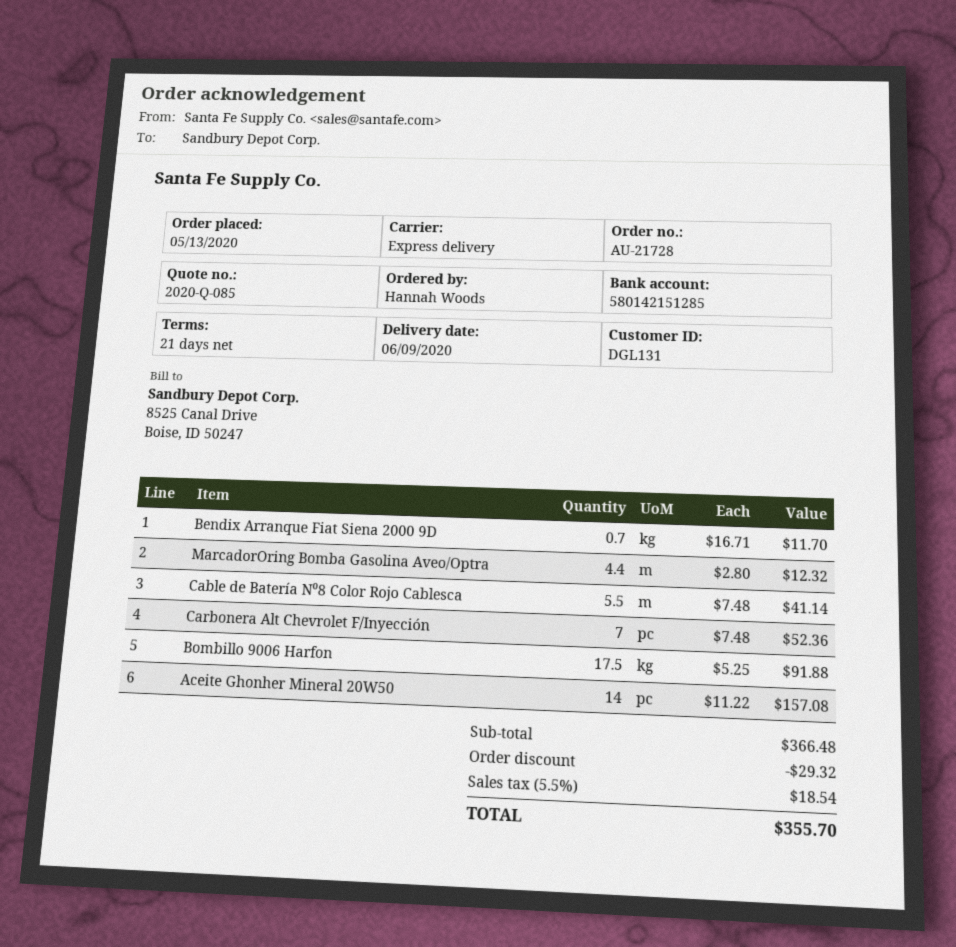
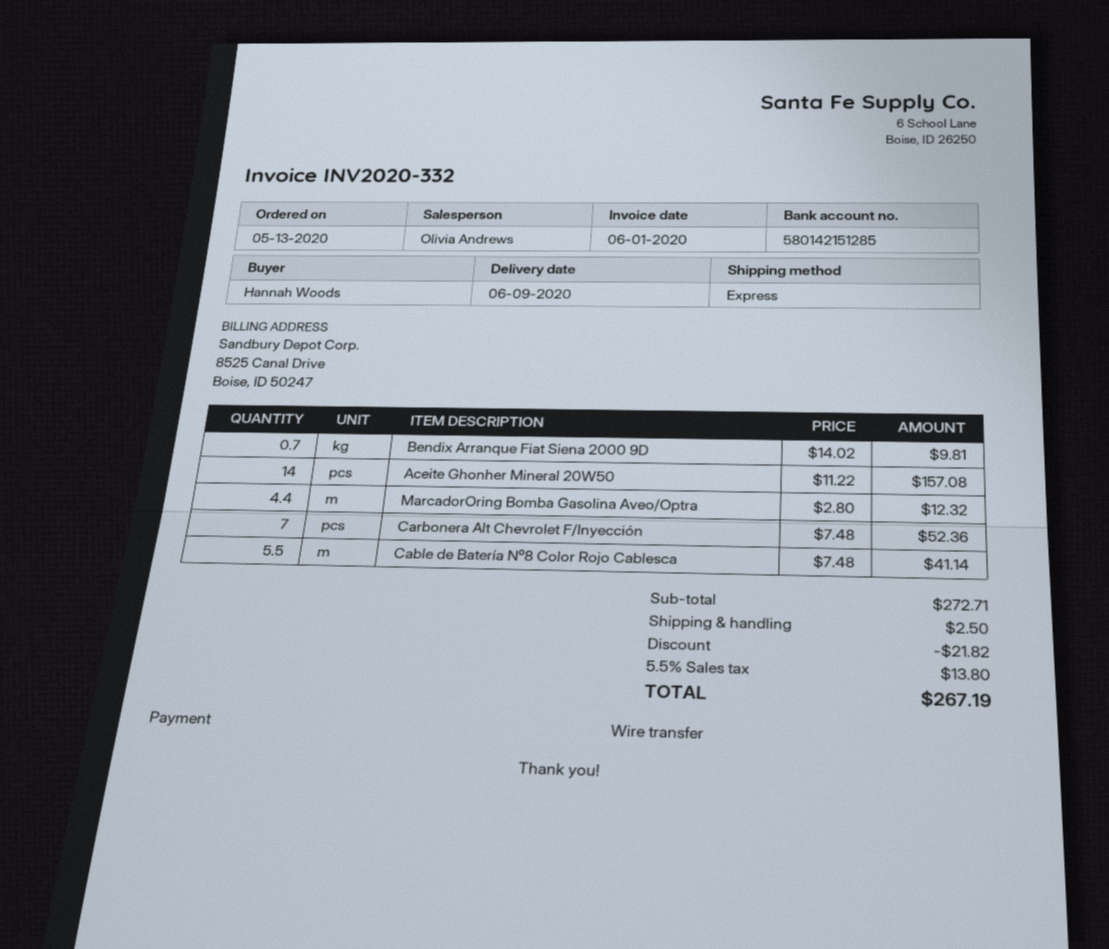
Bendix Arranque Fiat Siena 2000 9D: 0.7 x 16.71 = 11.70 -> 0.7 x 14.02 = 9.81
Bombillo 9006 Harfon: 17.5 x 5.25 = 91.88 -> none
subtotal: 366.48 -> 272.71
discount: 29.32 -> 21.82
shipping: none -> 2.50
tax: 5.5% = 18.54 -> 5.5% = 13.80
total: 355.70 -> 267.19

